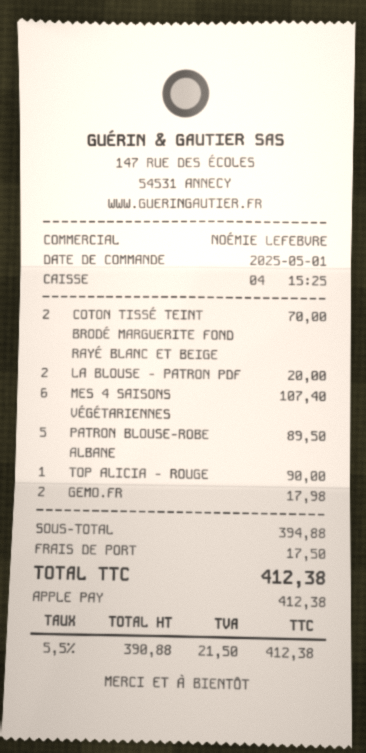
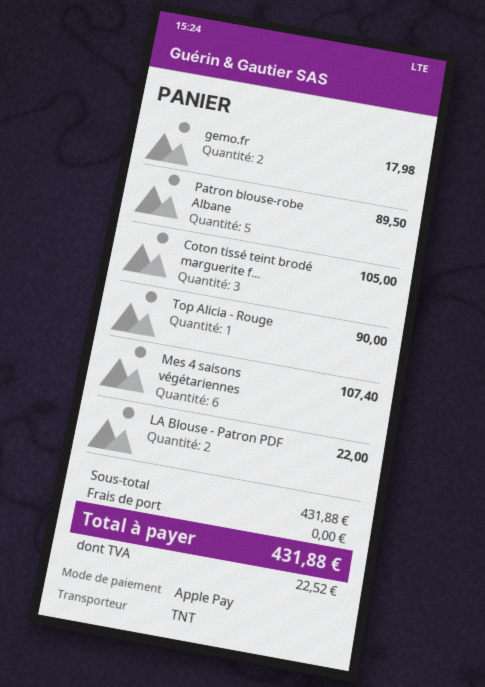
COTON TISSÉ TEINT BRODÉ MARGUERITE FOND RAYÉ BLANC ET BEIGE: 2 for 70.00 -> 3 for 105.00
LA BLOUSE - PATRON PDF: 2 for 20.00 -> 2 for 22.00
subtotal: 394.88 -> 431.88
shipping: 17.50 -> 0.00
tax: 21.50 -> 22.52
total: 412.38 -> 431.88

